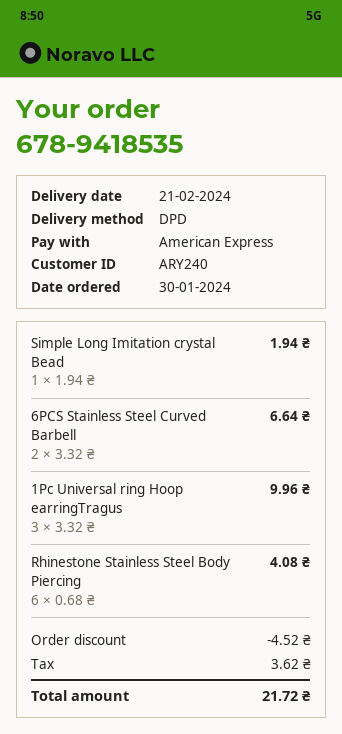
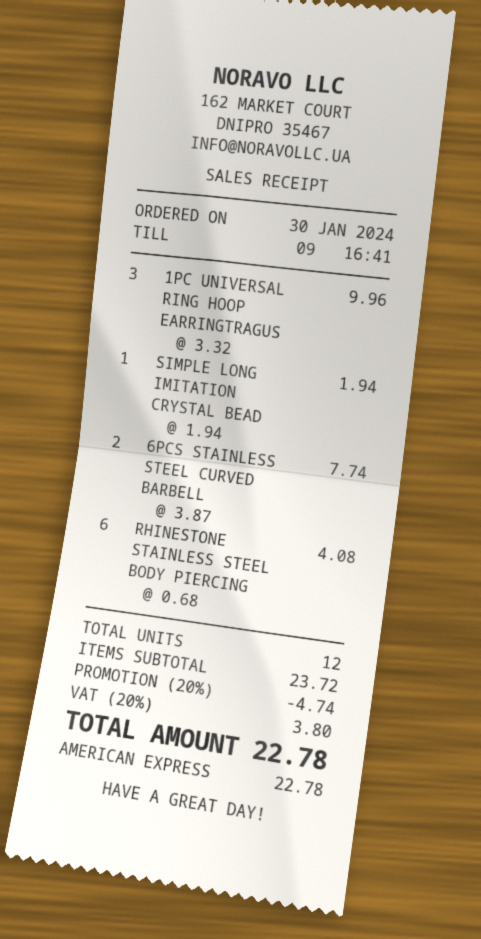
6PCS Stainless Steel Curved Barbell: 2 x 3.32 = 6.64 -> 2 x 3.87 = 7.74
discount: 4.52 -> 4.74
tax: 3.62 -> 3.80
total: 21.72 -> 22.78

